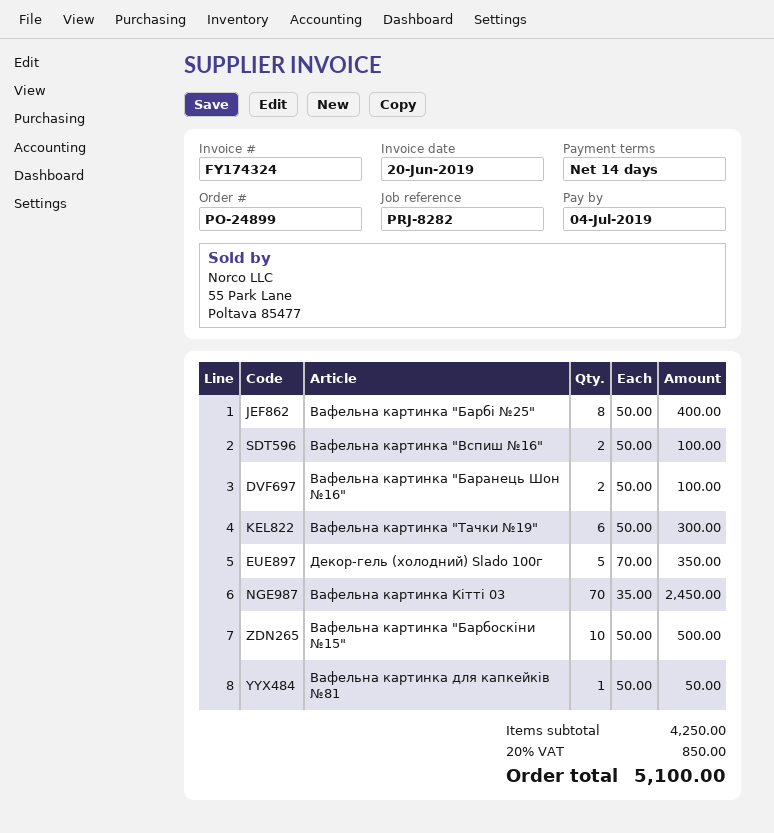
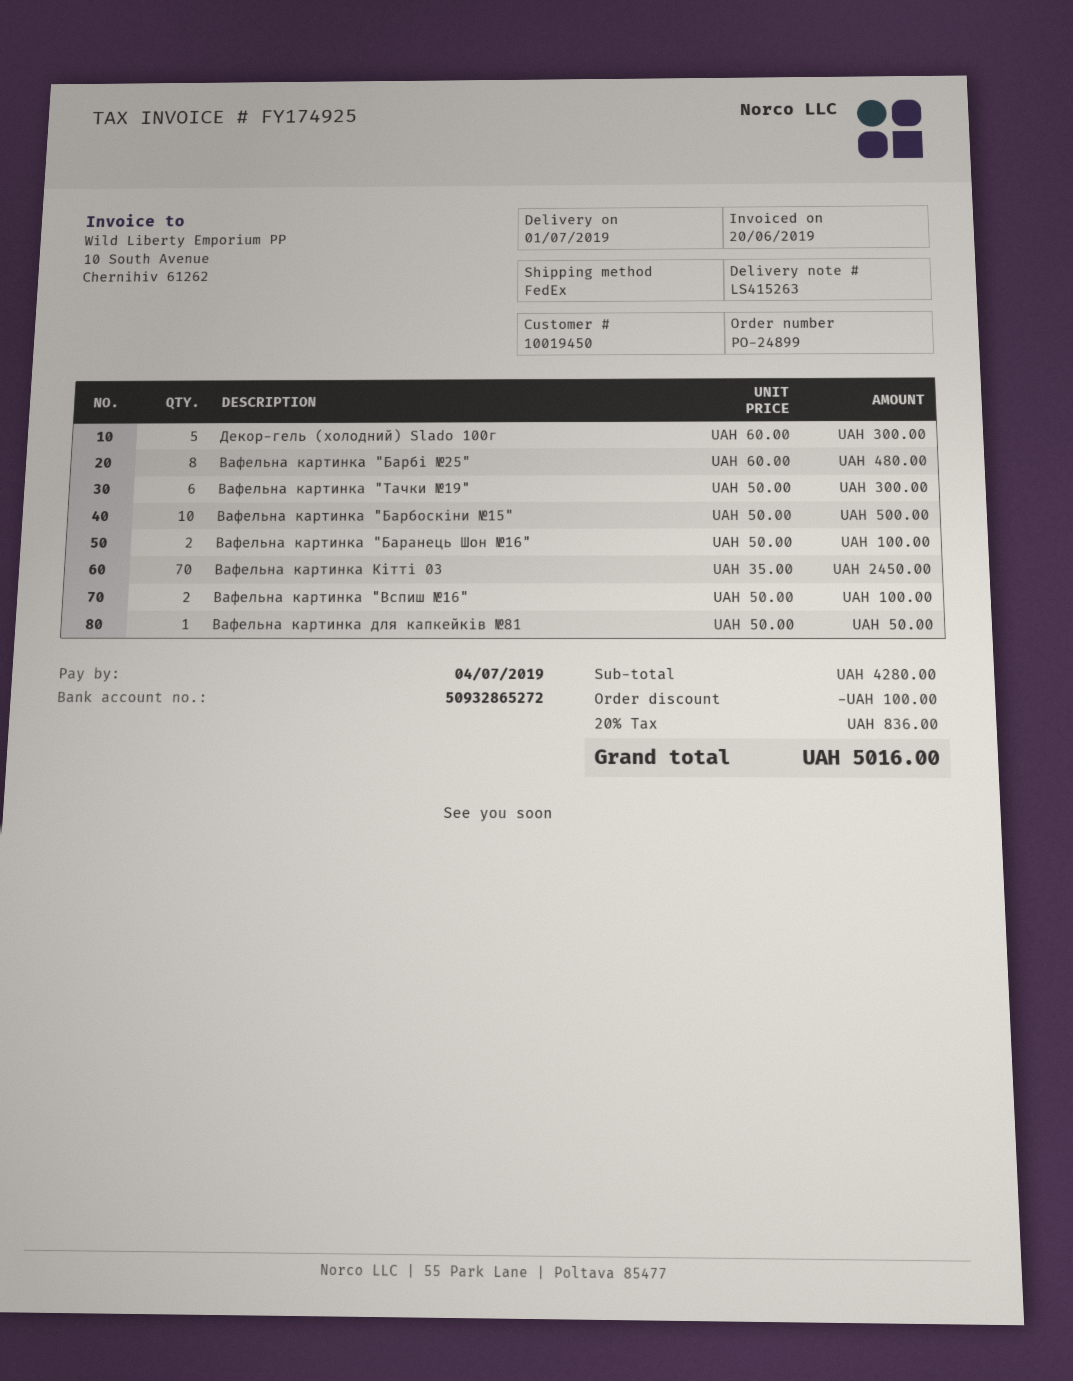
invoice number: FY174324 -> FY174925
Вафельна картинка "Барбі №25": 8 x 50.00 = 400.00 -> 8 x 60.00 = 480.00
Декор-гель (холодний) Slado 100г: 5 x 70.00 = 350.00 -> 5 x 60.00 = 300.00
subtotal: 4250.00 -> 4280.00
discount: none -> 100.00
tax: 20% = 850.00 -> 20% = 836.00
total: 5100.00 -> 5016.00

